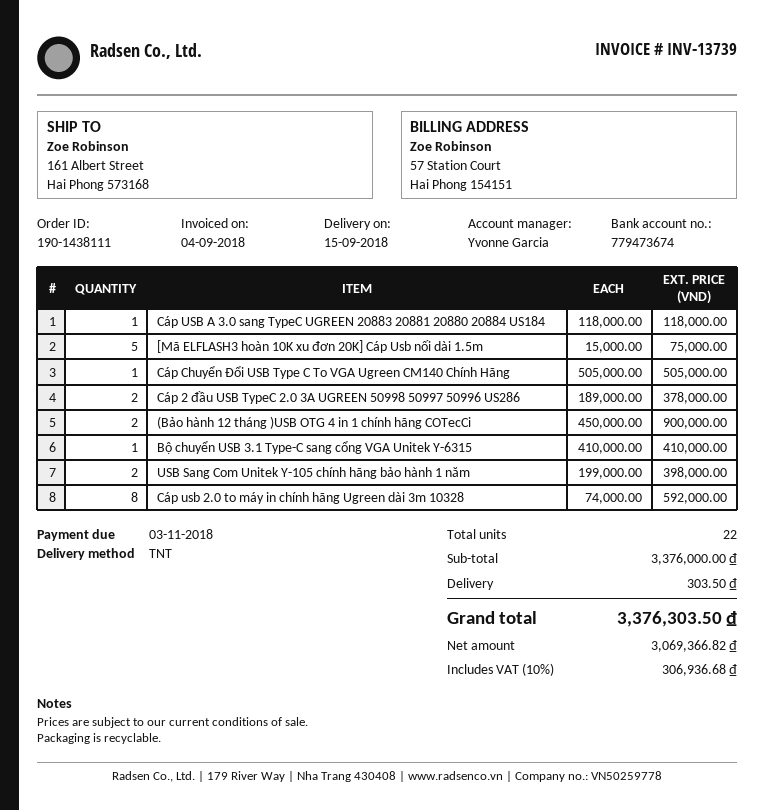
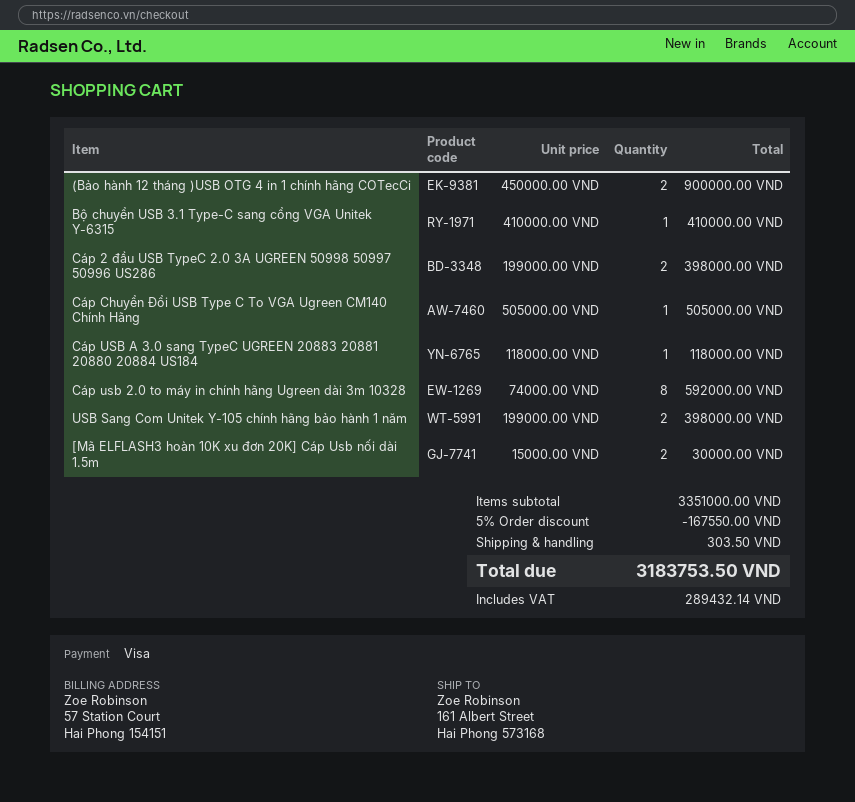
[Mã ELFLASH3 hoàn 10K xu đơn 20K] Cáp Usb nối dài 1.5m: 5 x 15000.00 = 75000.00 -> 2 x 15000.00 = 30000.00
Cáp 2 đầu USB TypeC 2.0 3A UGREEN 50998 50997 50996 US286: 2 x 189000.00 = 378000.00 -> 2 x 199000.00 = 398000.00
subtotal: 3376000.00 -> 3351000.00
discount: none -> 5% = 167550.00
tax: 306936.68 -> 289432.14
total: 3376303.50 -> 3183753.50

